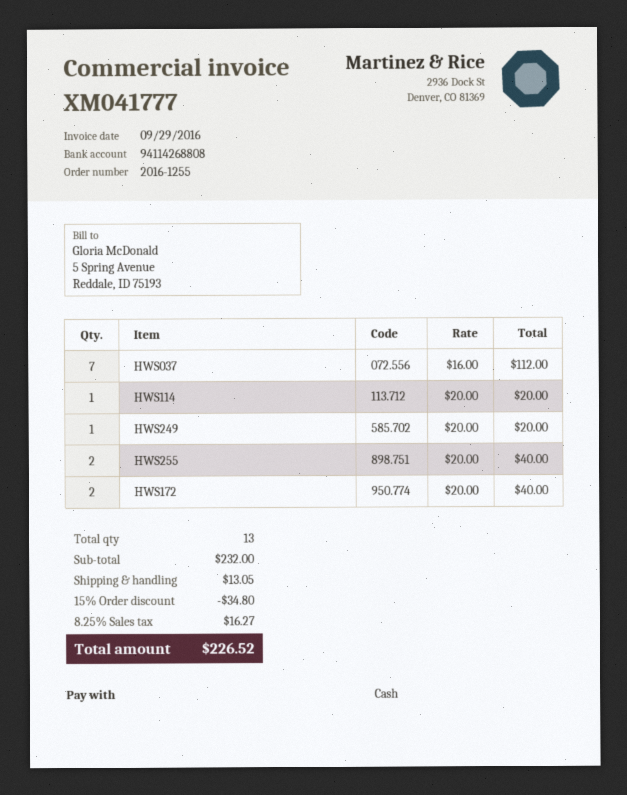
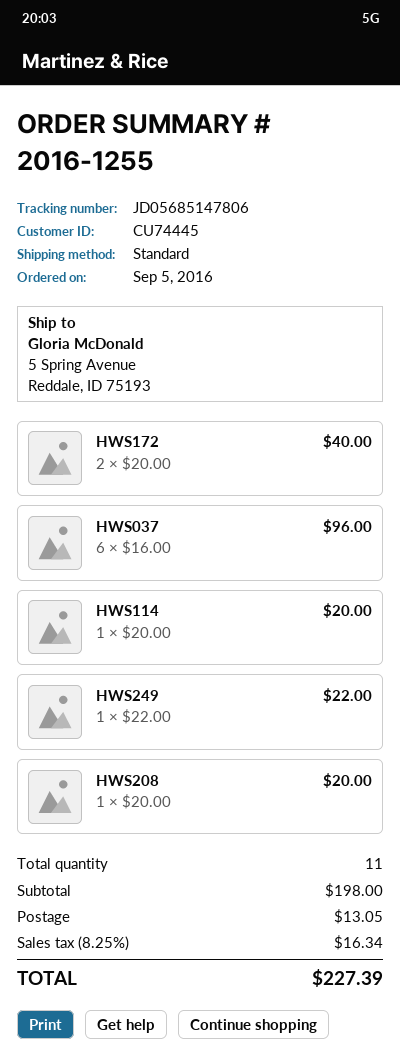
HWS037: 7 x 16.00 = 112.00 -> 6 x 16.00 = 96.00
HWS249: 1 x 20.00 = 20.00 -> 1 x 22.00 = 22.00
HWS255: 2 x 20.00 = 40.00 -> none
HWS208: none -> 1 x 20.00 = 20.00
total quantity: 13 -> 11
subtotal: 232.00 -> 198.00
discount: 15% = 34.80 -> none
tax: 8.25% = 16.27 -> 8.25% = 16.34
total: 226.52 -> 227.39

